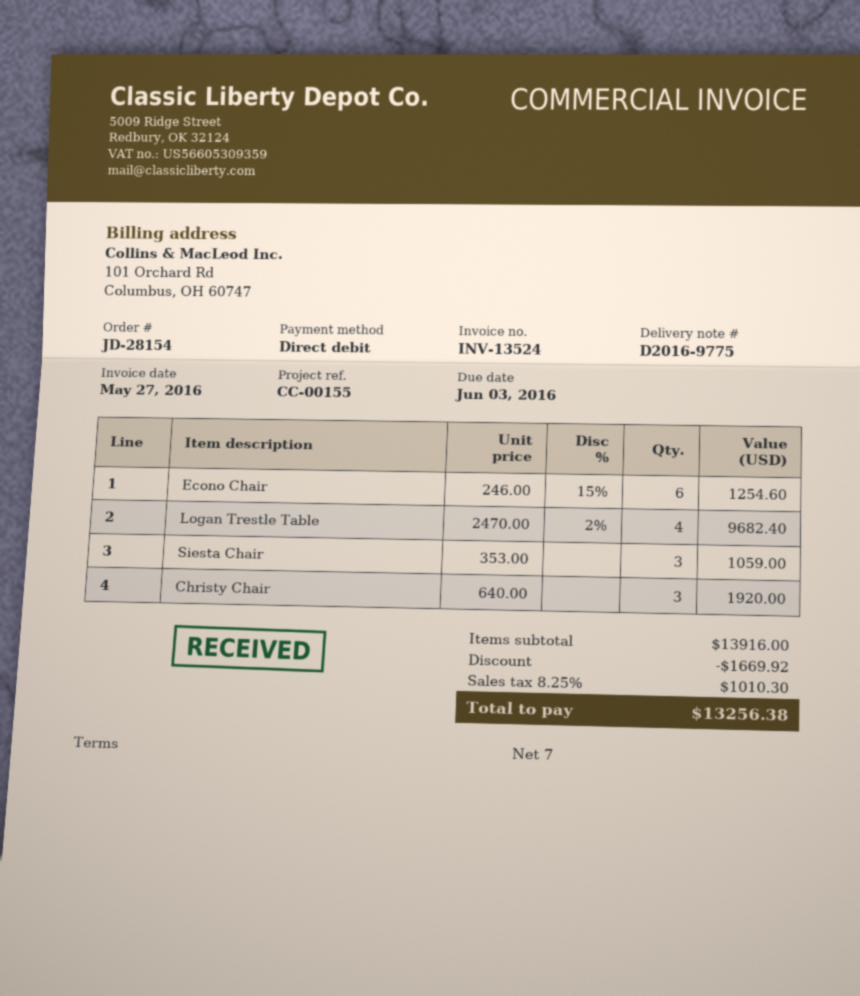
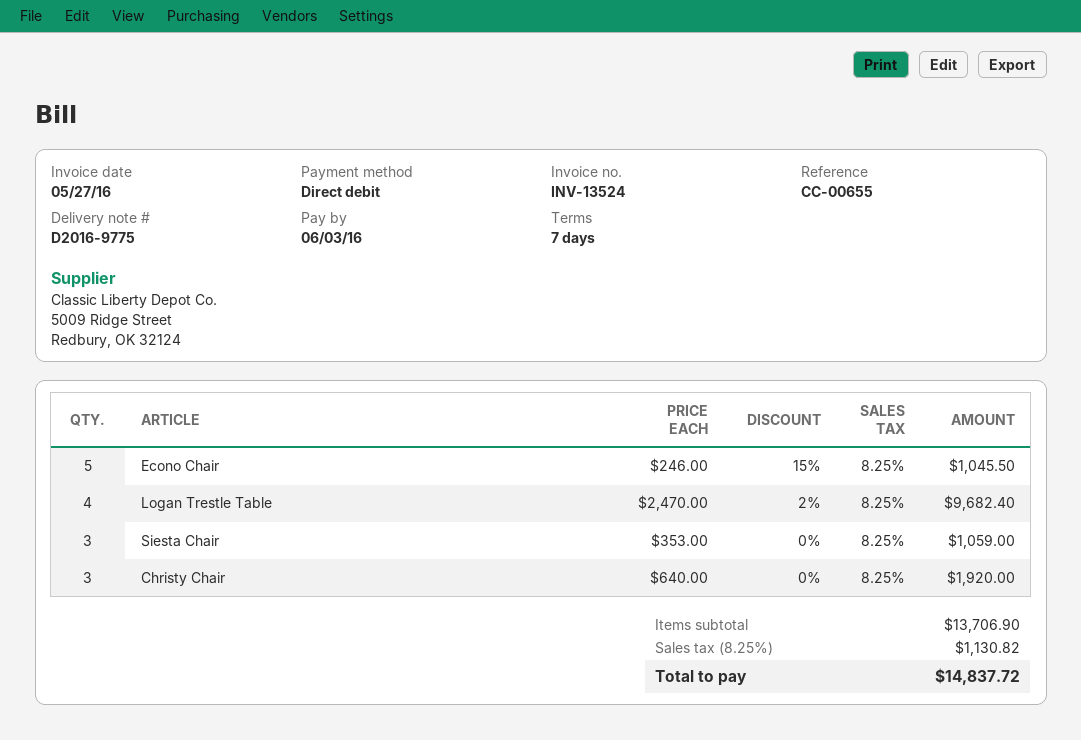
reference: CC-00155 -> CC-00655
Econo Chair: 6 x 246.00 - 15% = 1254.60 -> 5 x 246.00 - 15% = 1045.50
subtotal: 13916.00 -> 13706.90
discount: 1669.92 -> none
tax: 8.25% = 1010.30 -> 8.25% = 1130.82
total: 13256.38 -> 14837.72

